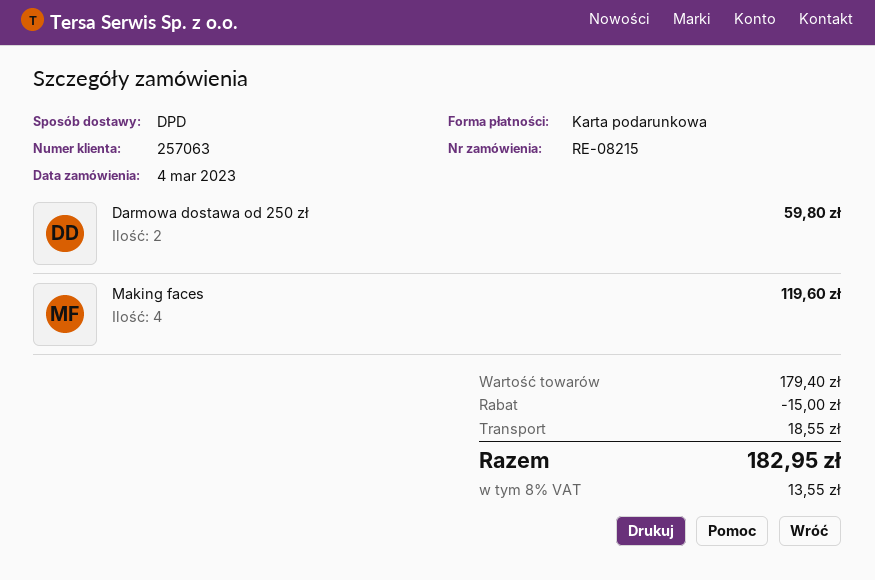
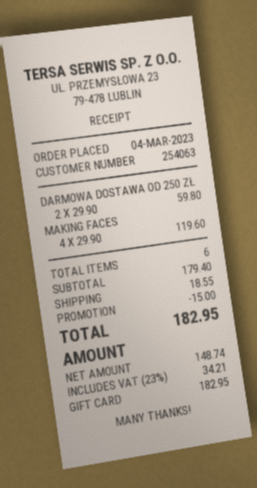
customer number: 257063 -> 254063
tax: 8% = 13.55 -> 23% = 34.21

